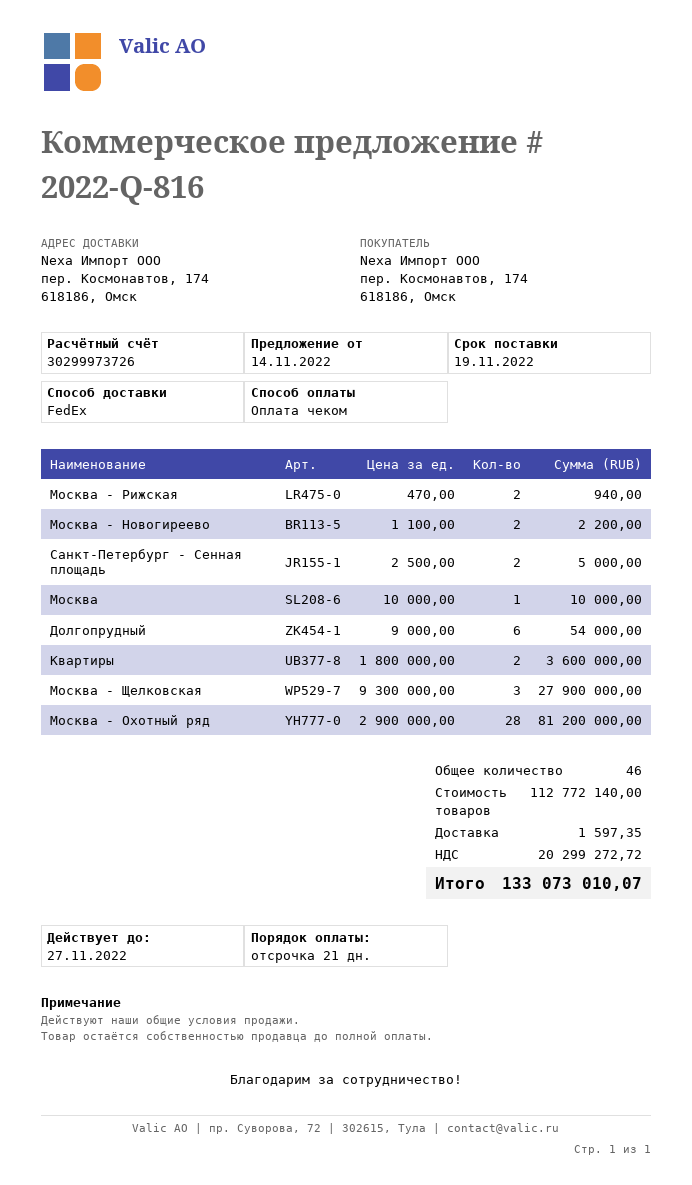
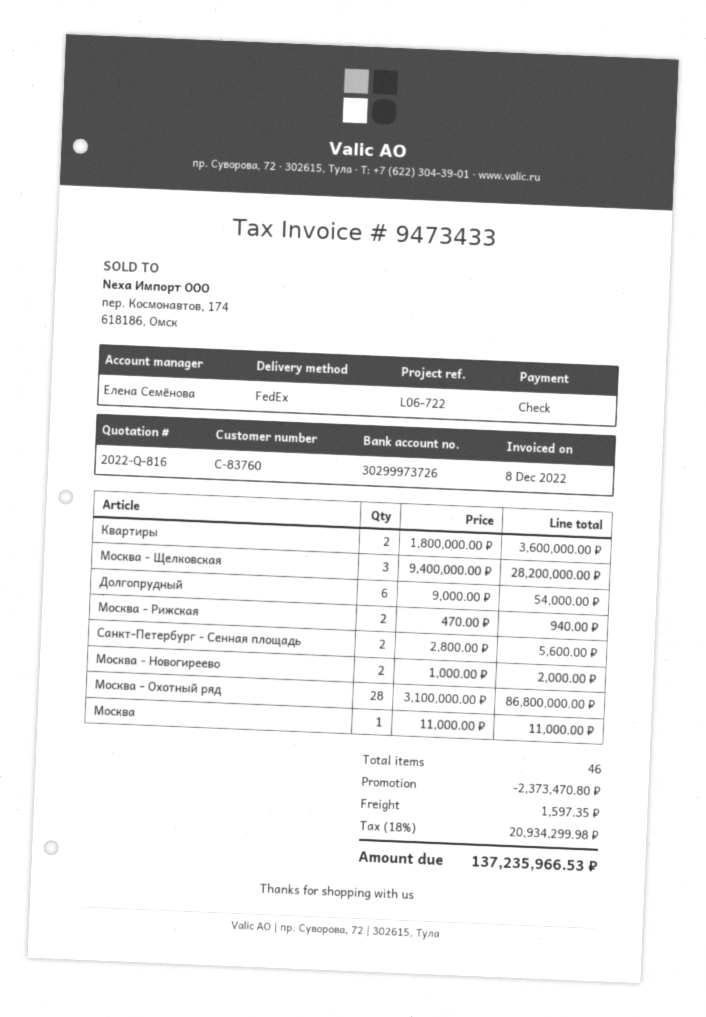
Москва - Новогиреево: 2 x 1100.00 = 2200.00 -> 2 x 1000.00 = 2000.00
Санкт-Петербург - Сенная площадь: 2 x 2500.00 = 5000.00 -> 2 x 2800.00 = 5600.00
Москва: 1 x 10000.00 = 10000.00 -> 1 x 11000.00 = 11000.00
Москва - Щелковская: 3 x 9300000.00 = 27900000.00 -> 3 x 9400000.00 = 28200000.00
Москва - Охотный ряд: 28 x 2900000.00 = 81200000.00 -> 28 x 3100000.00 = 86800000.00
discount: none -> 2373470.80
tax: 20299272.72 -> 20934299.98
total: 133073010.07 -> 137235966.53

